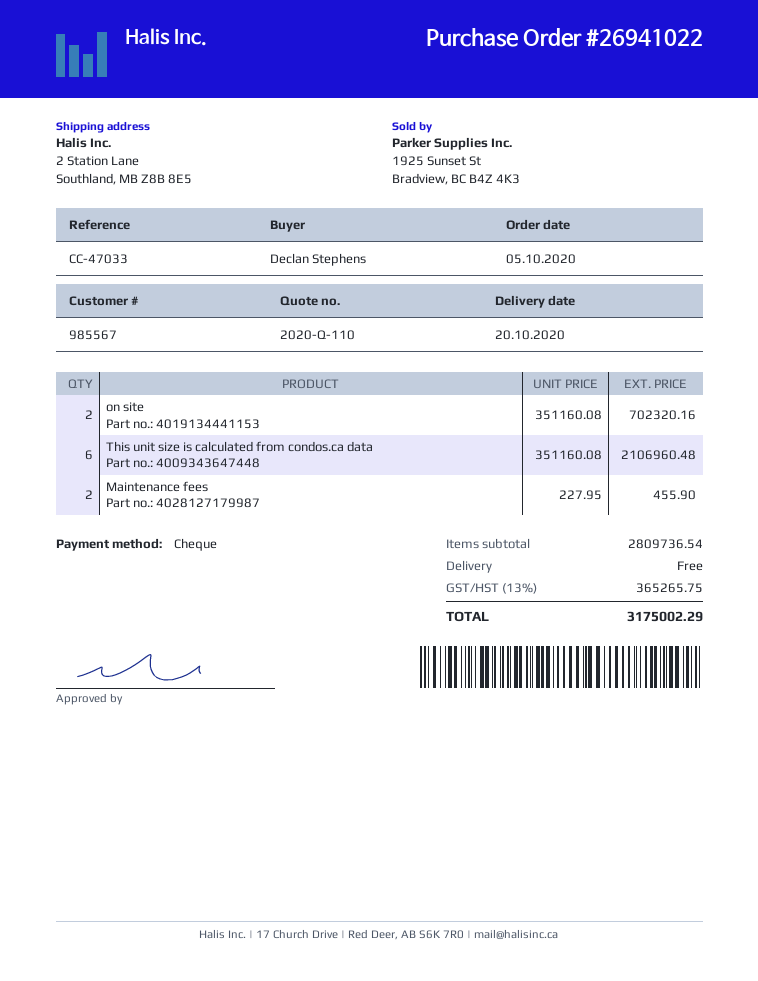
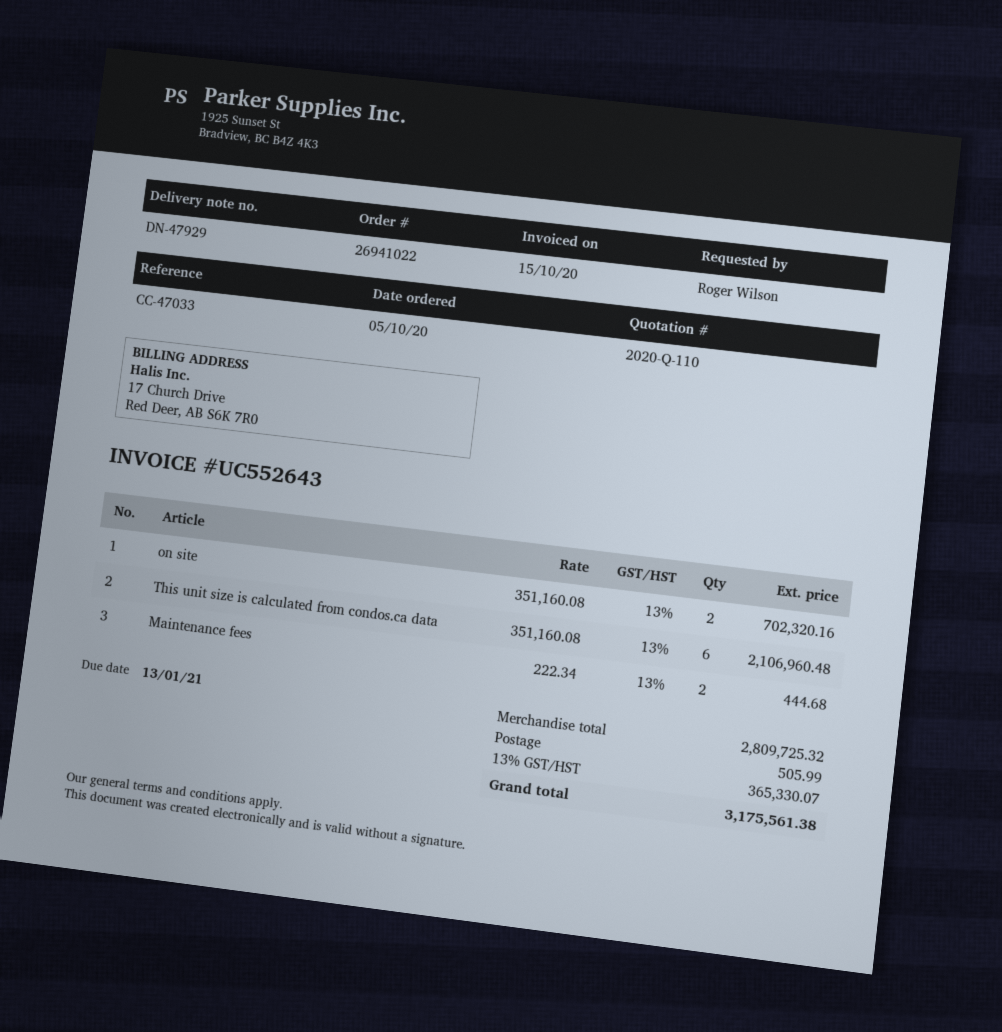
ordered by: Declan Stephens -> Roger Wilson
Maintenance fees: 2 x 227.95 = 455.90 -> 2 x 222.34 = 444.68
subtotal: 2809736.54 -> 2809725.32
shipping: 0.00 -> 505.99
tax: 13% = 365265.75 -> 13% = 365330.07
total: 3175002.29 -> 3175561.38

